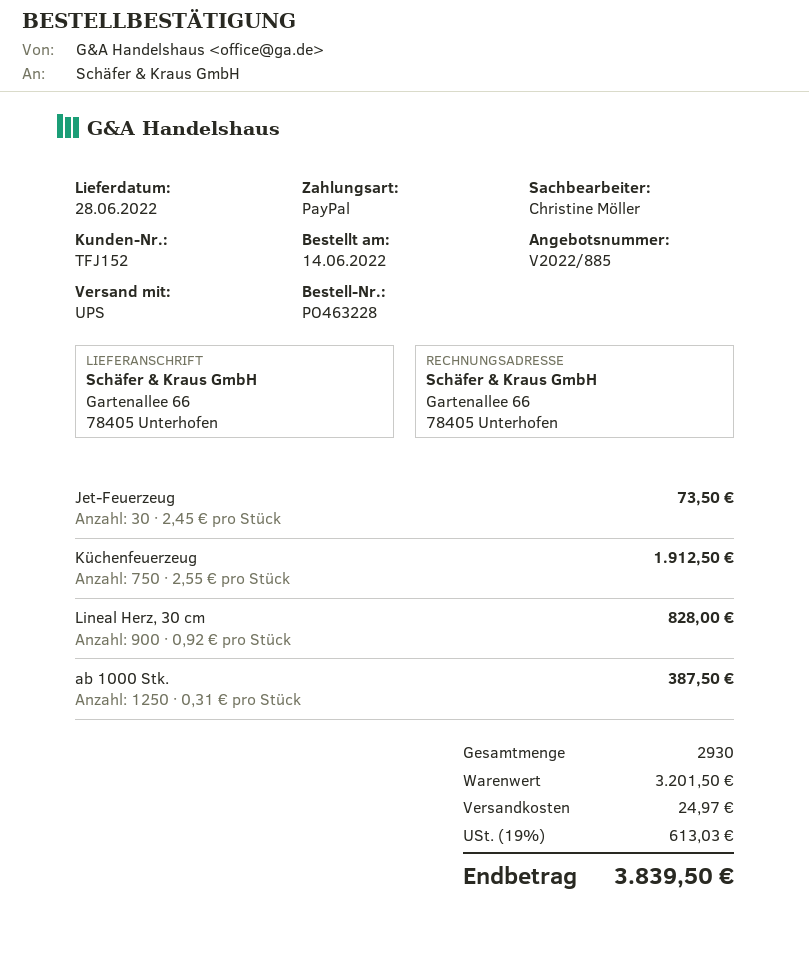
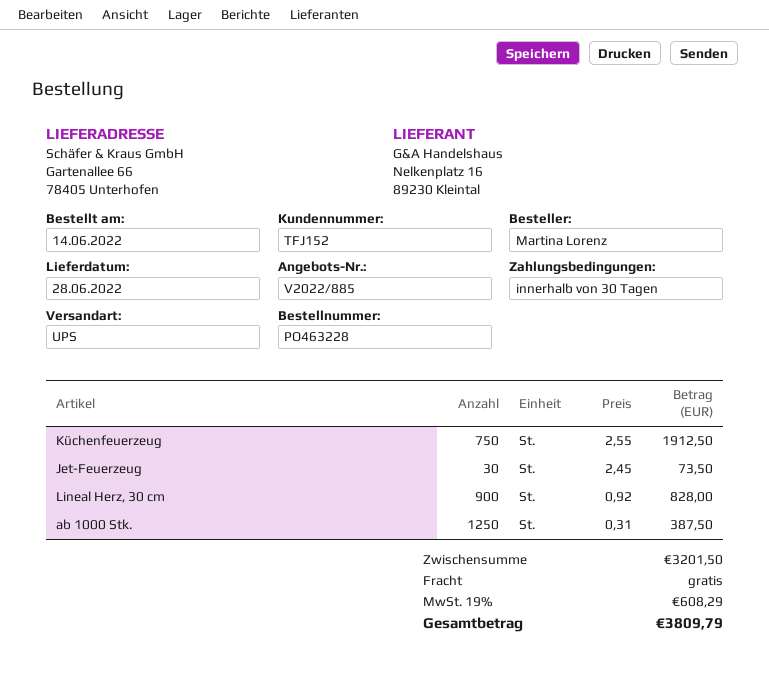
shipping: 24.97 -> 0.00
tax: 19% = 613.03 -> 19% = 608.29
total: 3839.50 -> 3809.79

